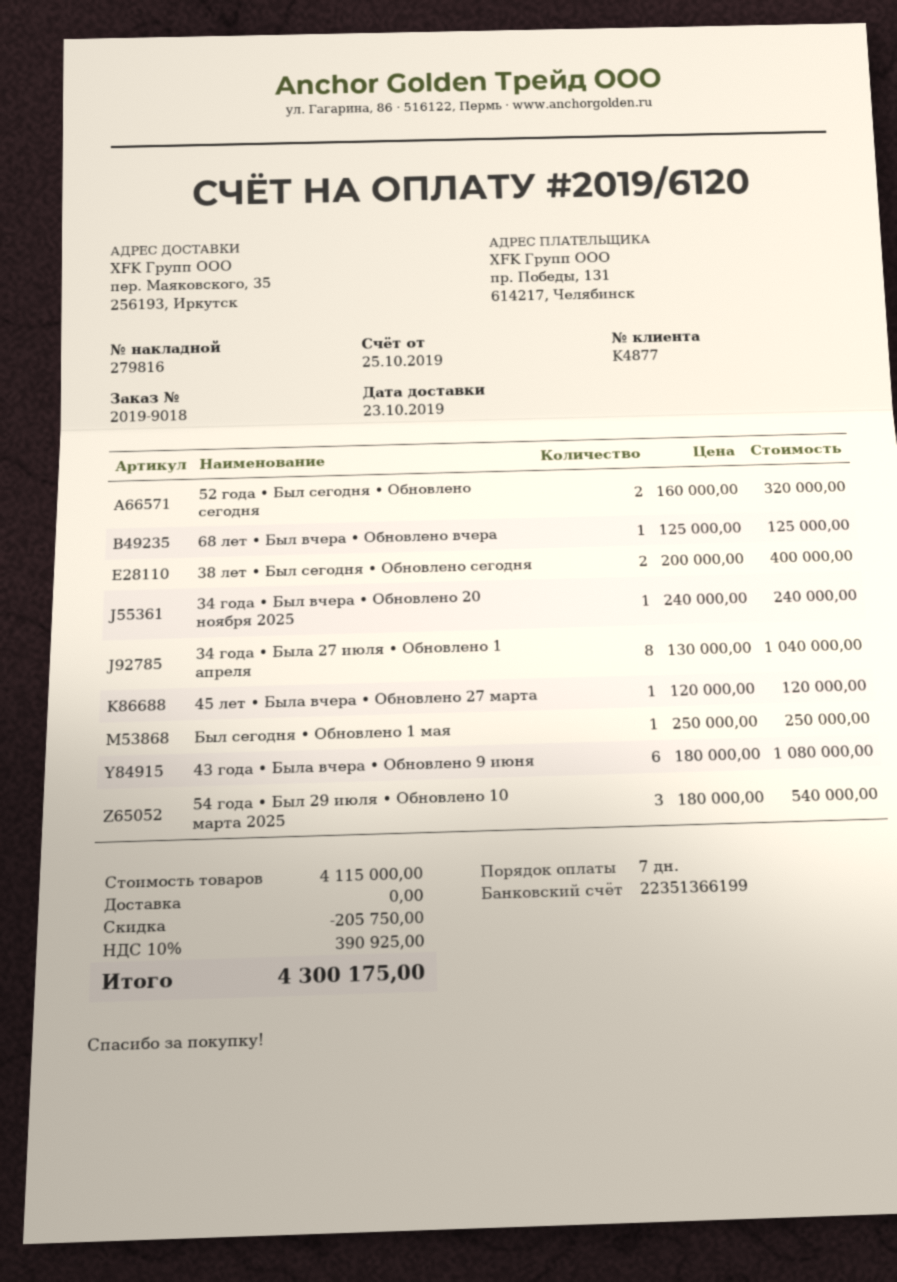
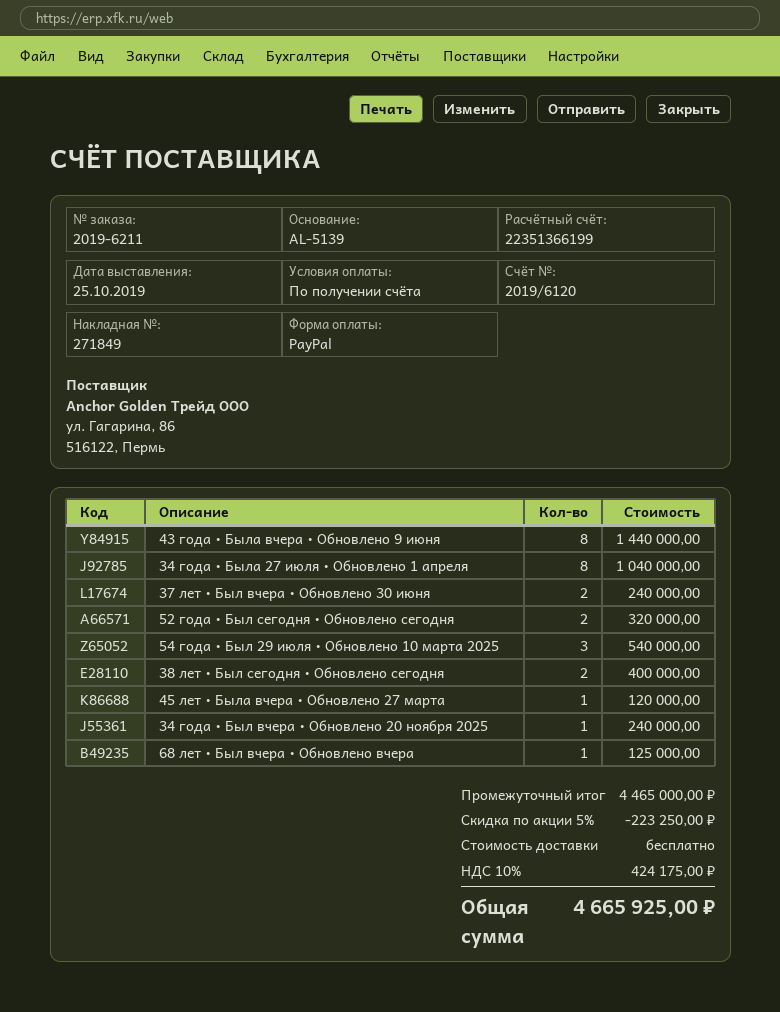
order number: 2019-9018 -> 2019-6211
delivery note number: 279816 -> 271849
payment terms: 7 days -> on receipt
Был сегодня • Обновлено 1 мая: 1 for 250000.00 -> none
43 года • Была вчера • Обновлено 9 июня: 6 for 1080000.00 -> 8 for 1440000.00
37 лет • Был вчера • Обновлено 30 июня: none -> 2 for 240000.00
subtotal: 4115000.00 -> 4465000.00
discount: 205750.00 -> 223250.00
tax: 10% = 390925.00 -> 10% = 424175.00
total: 4300175.00 -> 4665925.00

